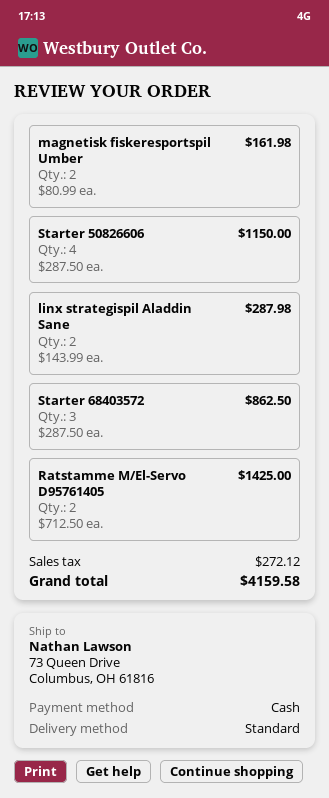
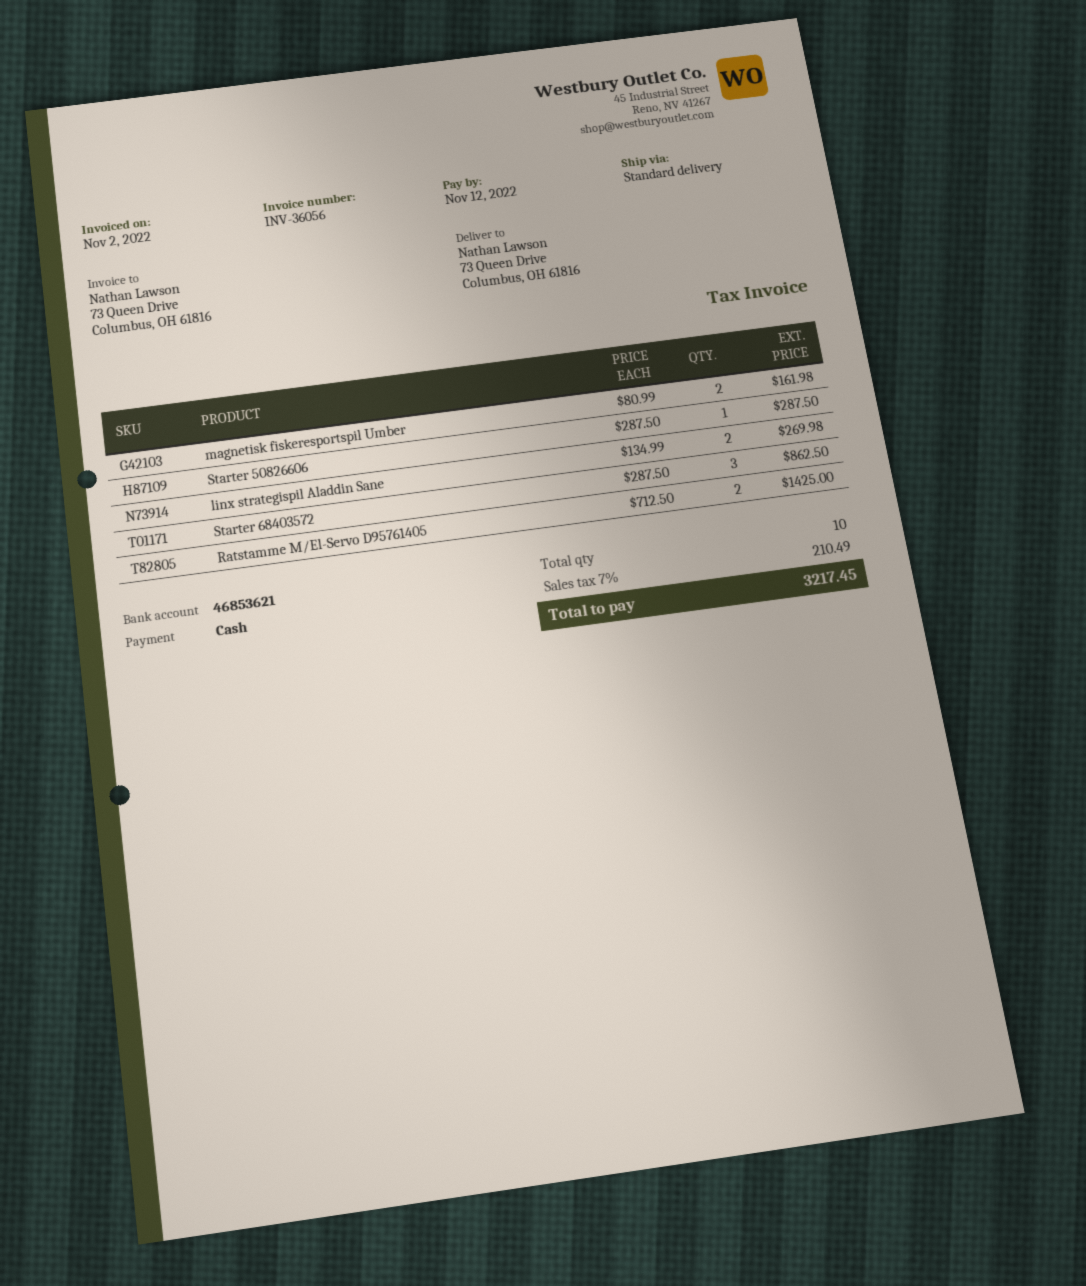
Starter 50826606: 4 x 287.50 = 1150.00 -> 1 x 287.50 = 287.50
linx strategispil Aladdin Sane: 2 x 143.99 = 287.98 -> 2 x 134.99 = 269.98
tax: 272.12 -> 210.49
total: 4159.58 -> 3217.45

